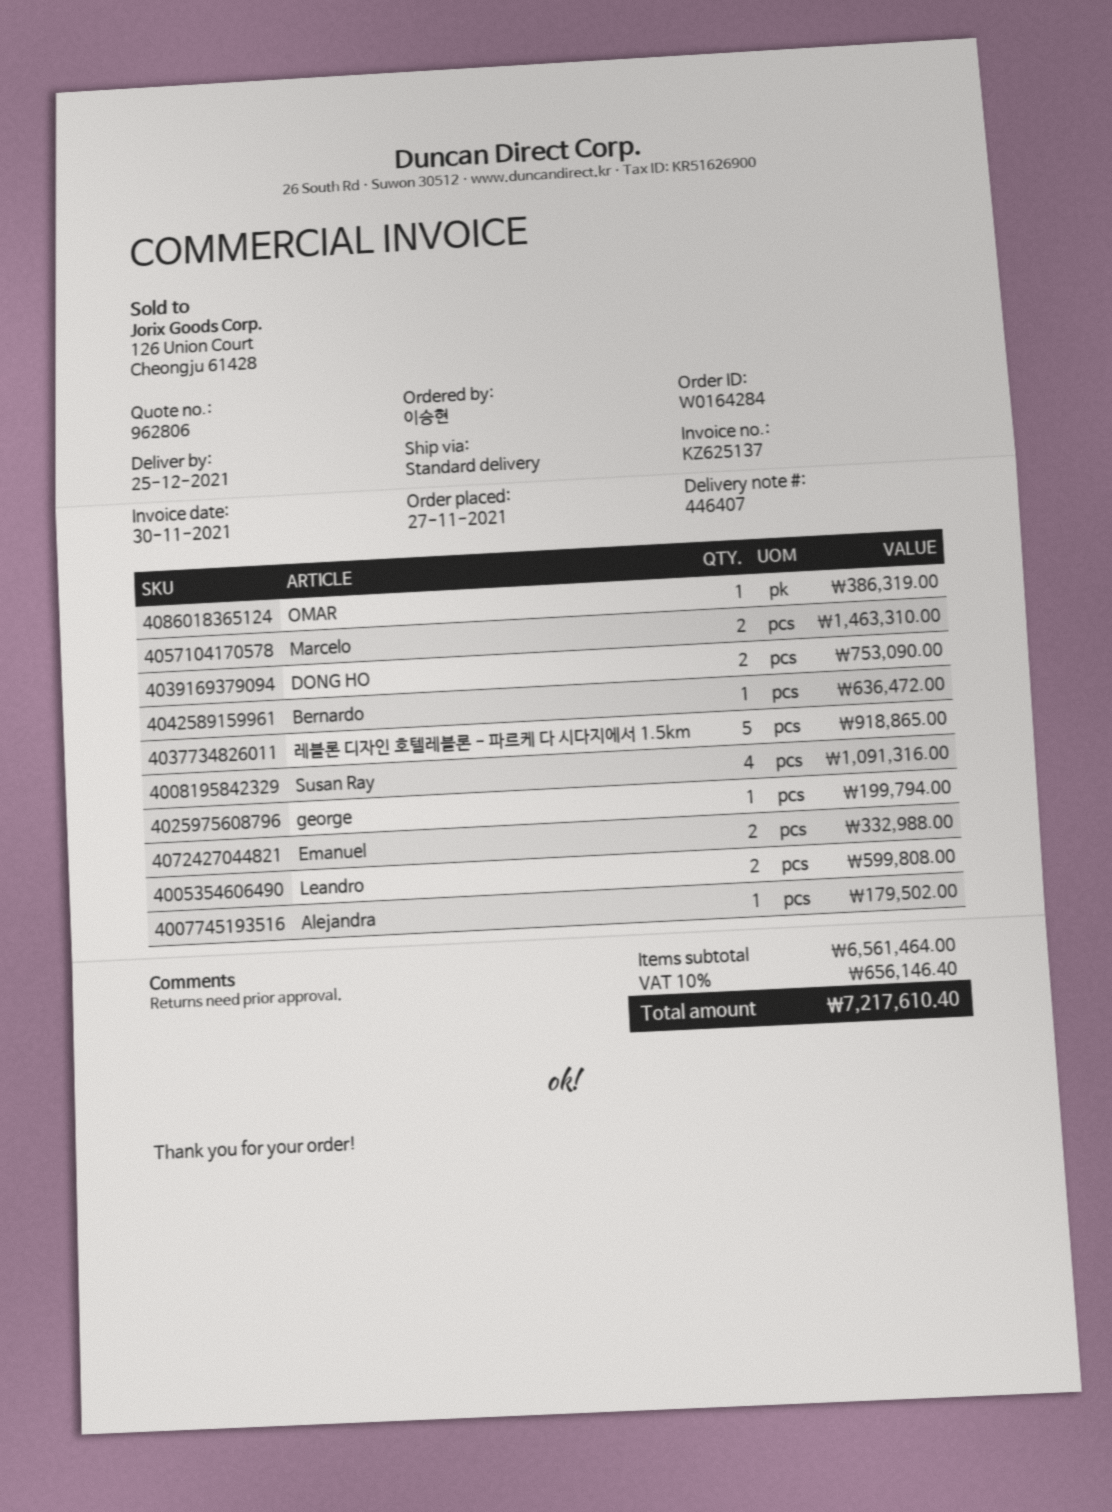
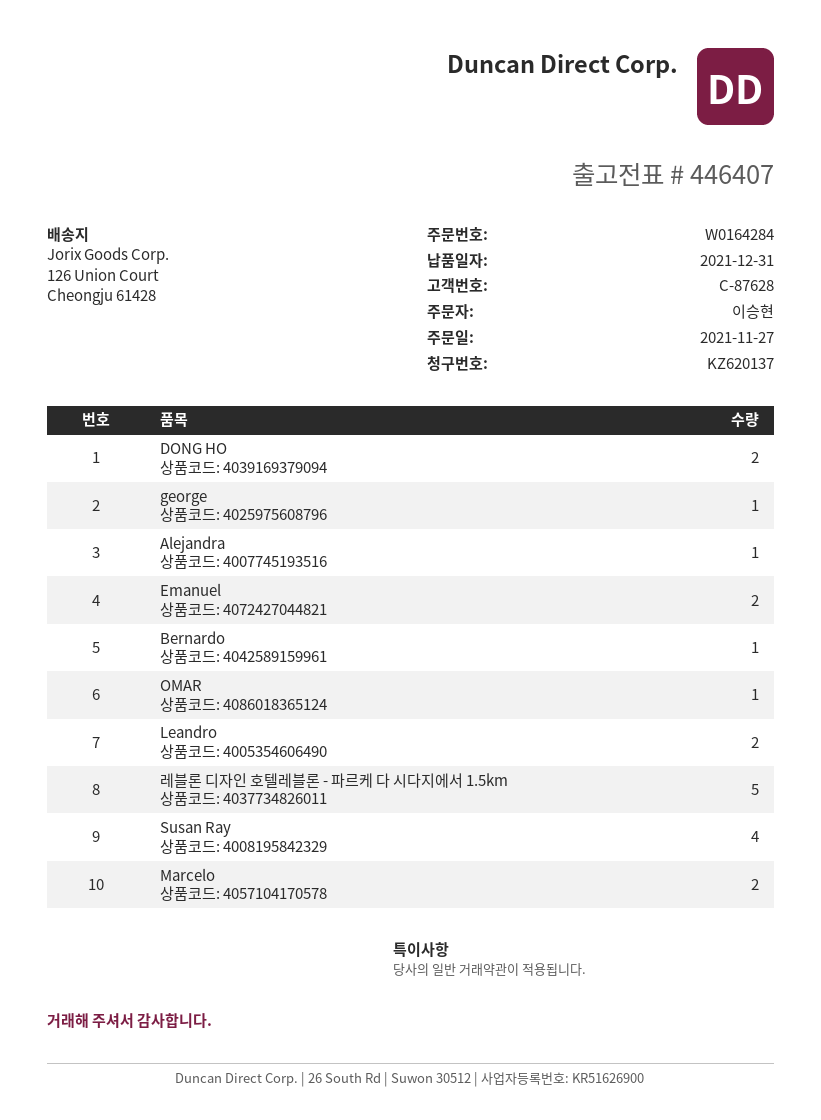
delivery date: 2021-12-25 -> 2021-12-31
invoice number: KZ625137 -> KZ620137

